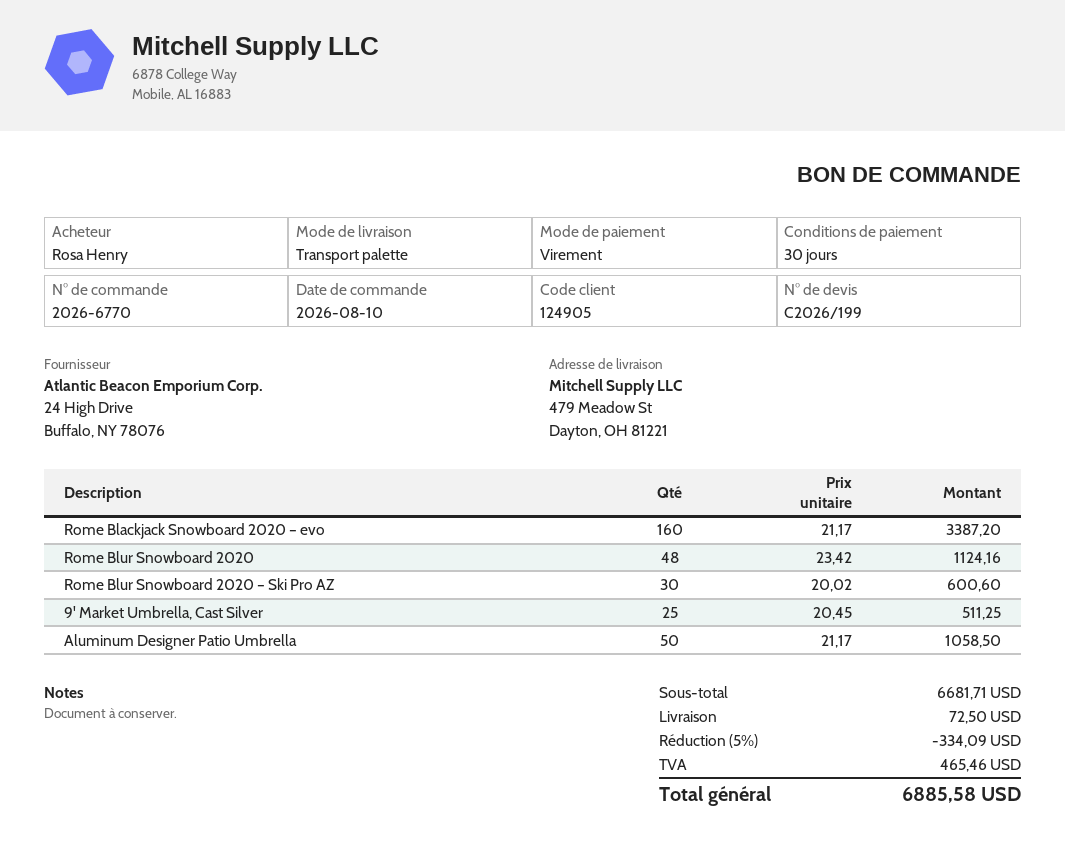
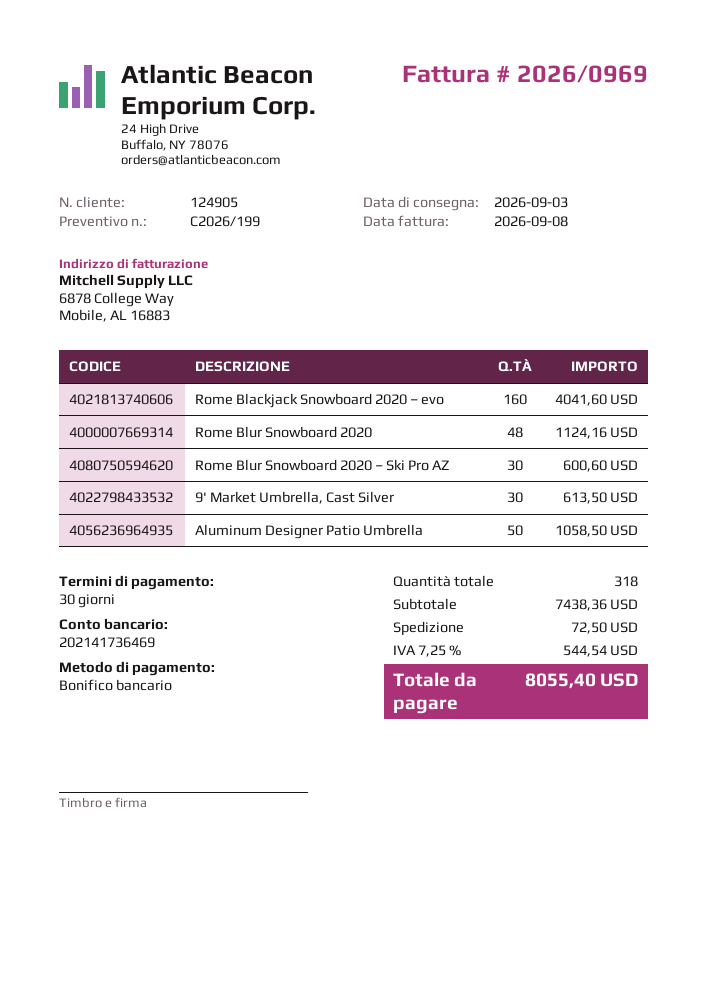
Rome Blackjack Snowboard 2020 – evo: 160 for 3387.20 -> 160 for 4041.60
9' Market Umbrella, Cast Silver: 25 for 511.25 -> 30 for 613.50
subtotal: 6681.71 -> 7438.36
discount: 5% = 334.09 -> none
tax: 465.46 -> 544.54
total: 6885.58 -> 8055.40

